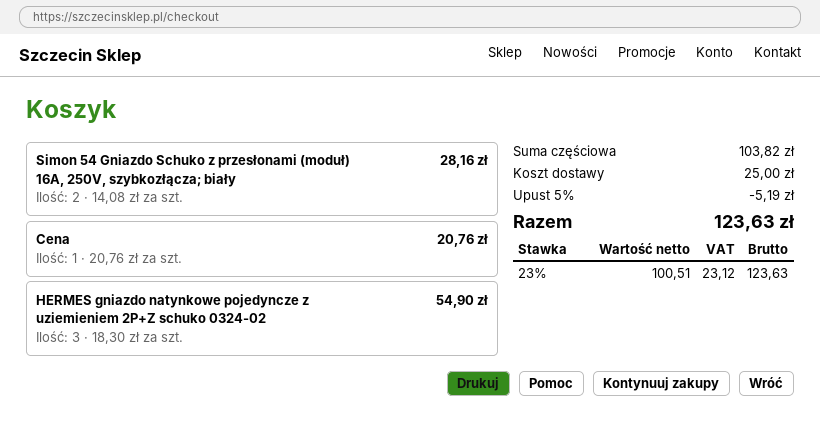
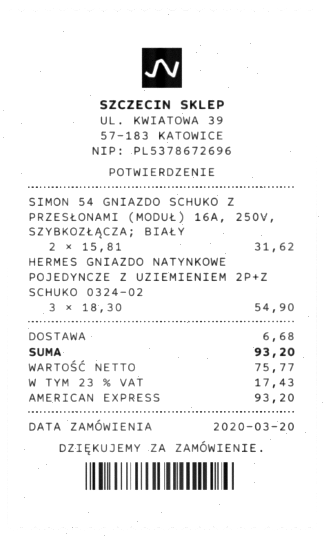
Simon 54 Gniazdo Schuko z przesłonami (moduł) 16A, 250V, szybkozłącza; biały: 2 x 14.08 = 28.16 -> 2 x 15.81 = 31.62
Cena: 1 x 20.76 = 20.76 -> none
discount: 5% = 5.19 -> none
shipping: 25.00 -> 6.68
net: 100.51 -> 75.77
tax: 23% = 23.12 -> 23% = 17.43
total: 123.63 -> 93.20

